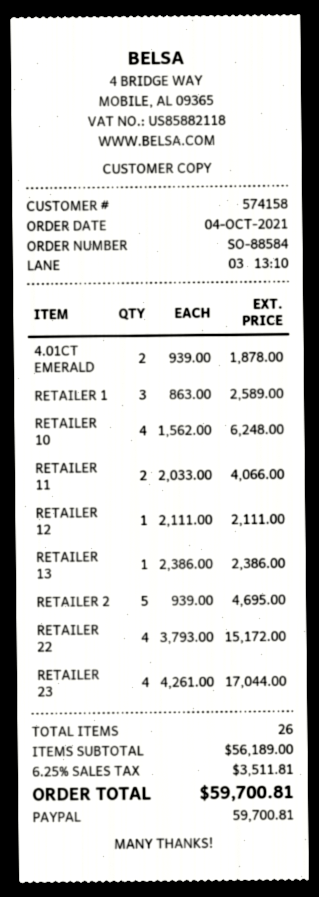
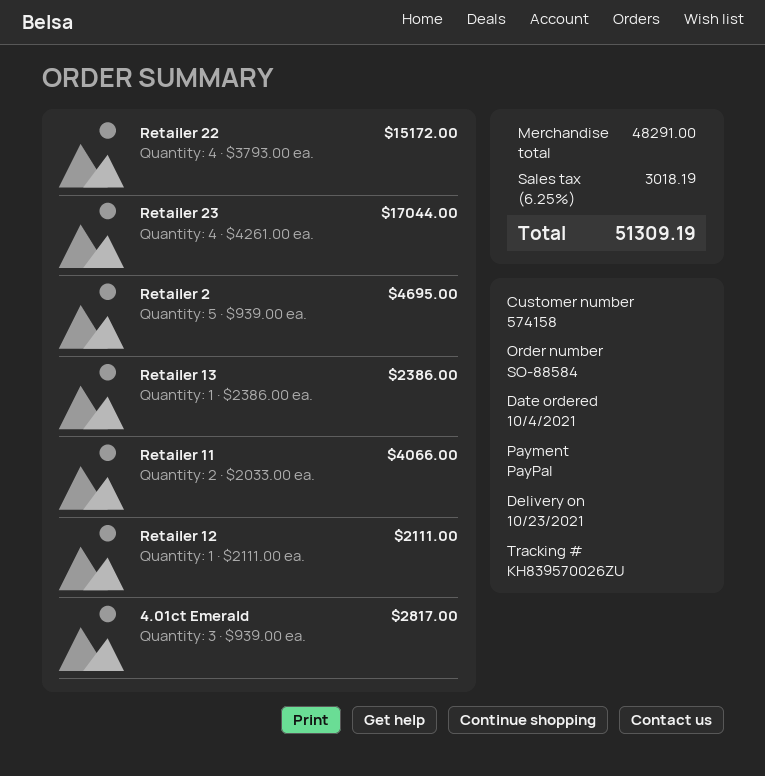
4.01CT EMERALD: 2 x 939.00 = 1878.00 -> 3 x 939.00 = 2817.00
RETAILER 1: 3 x 863.00 = 2589.00 -> none
RETAILER 10: 4 x 1562.00 = 6248.00 -> none
subtotal: 56189.00 -> 48291.00
tax: 6.25% = 3511.81 -> 6.25% = 3018.19
total: 59700.81 -> 51309.19

